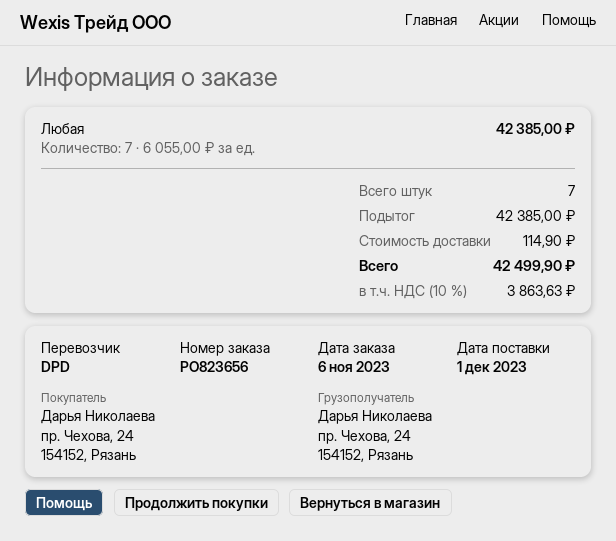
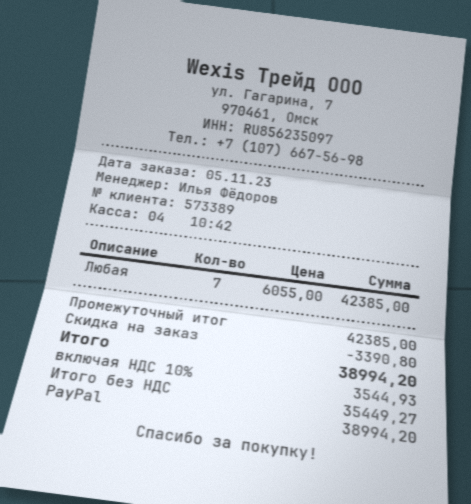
order date: 2023-11-06 -> 2023-11-05
discount: none -> 3390.80
shipping: 114.90 -> none
tax: 10% = 3863.63 -> 10% = 3544.93
total: 42499.90 -> 38994.20

